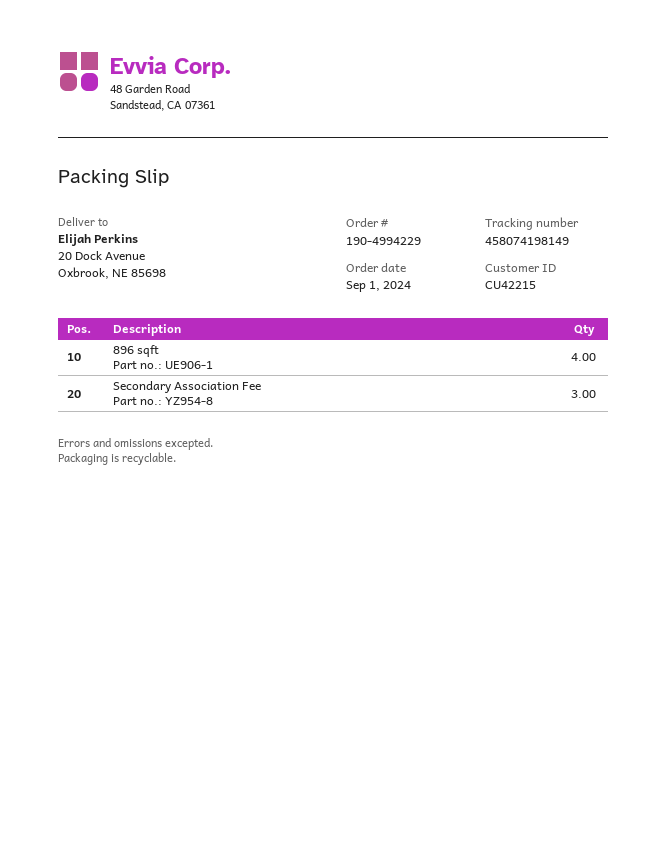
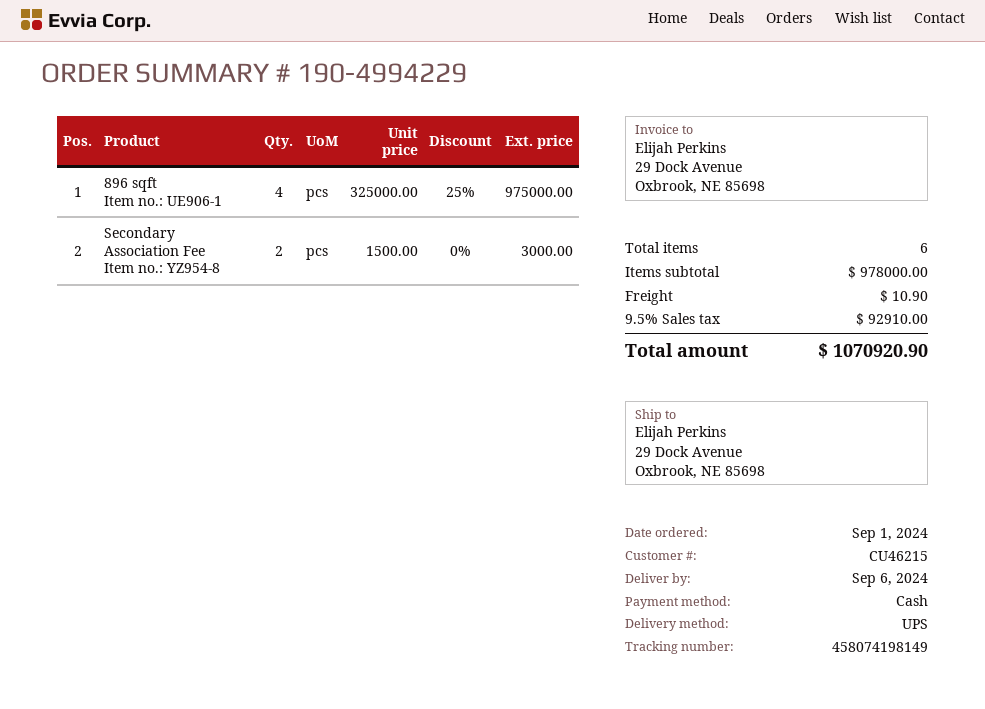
customer number: CU42215 -> CU46215
ship to: 20 Dock Avenue, Oxbrook, NE 85698 -> 29 Dock Avenue, Oxbrook, NE 85698
Secondary Association Fee: 3 -> 2

